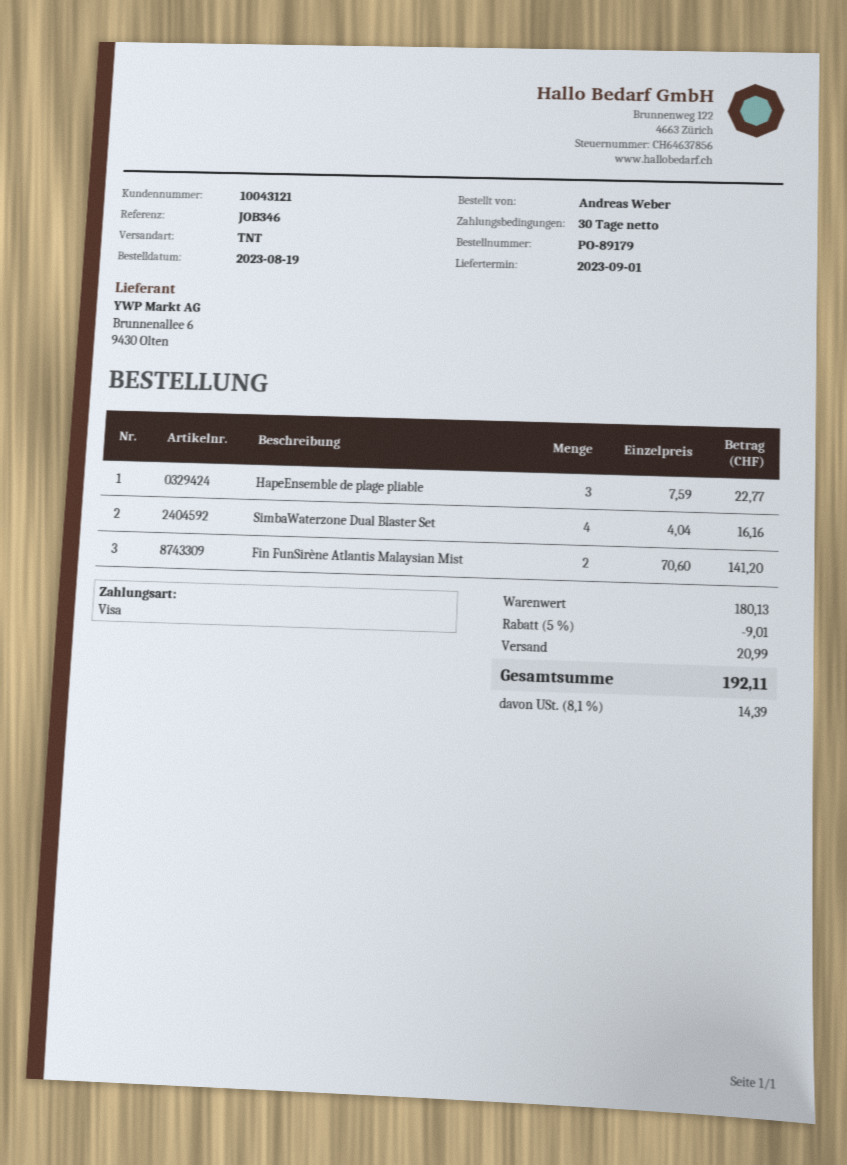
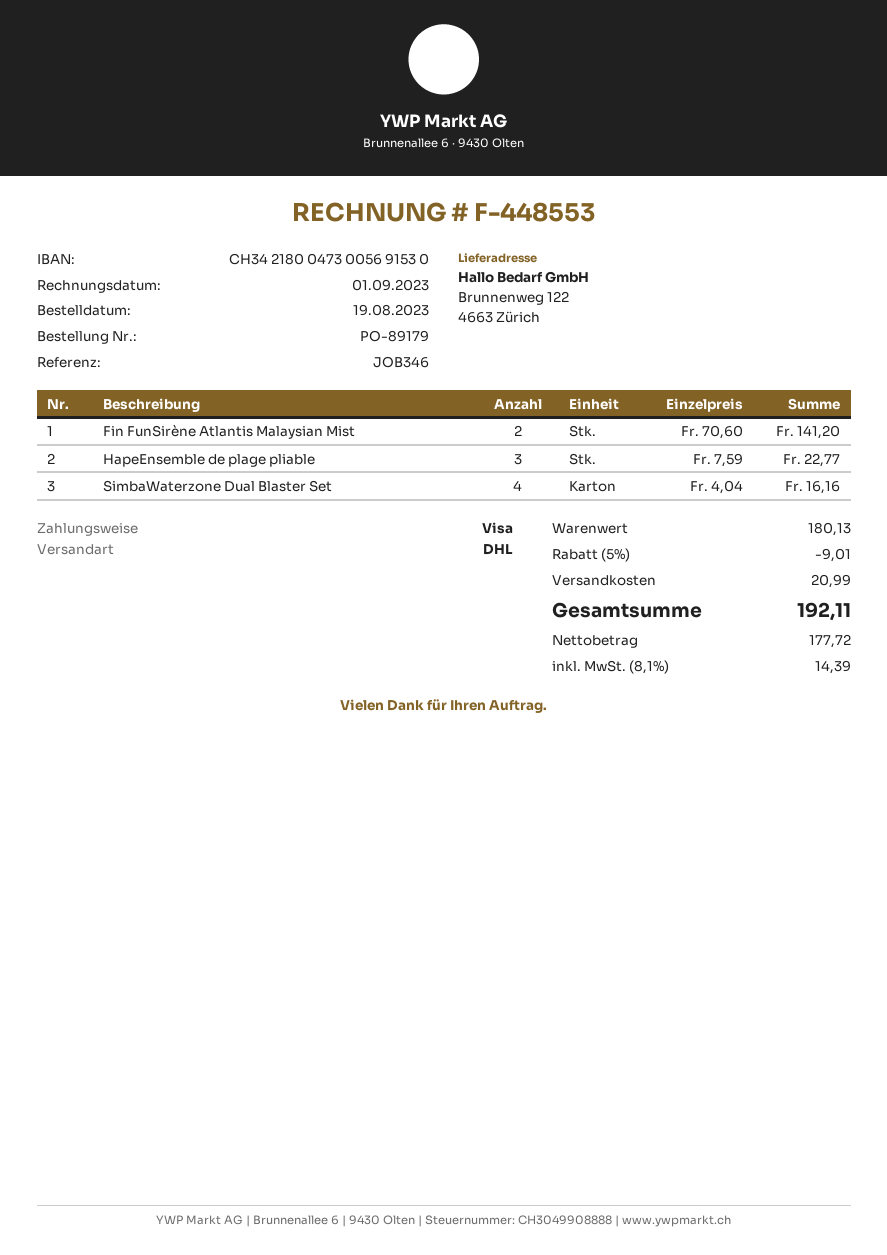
shipping method: TNT -> DHL

